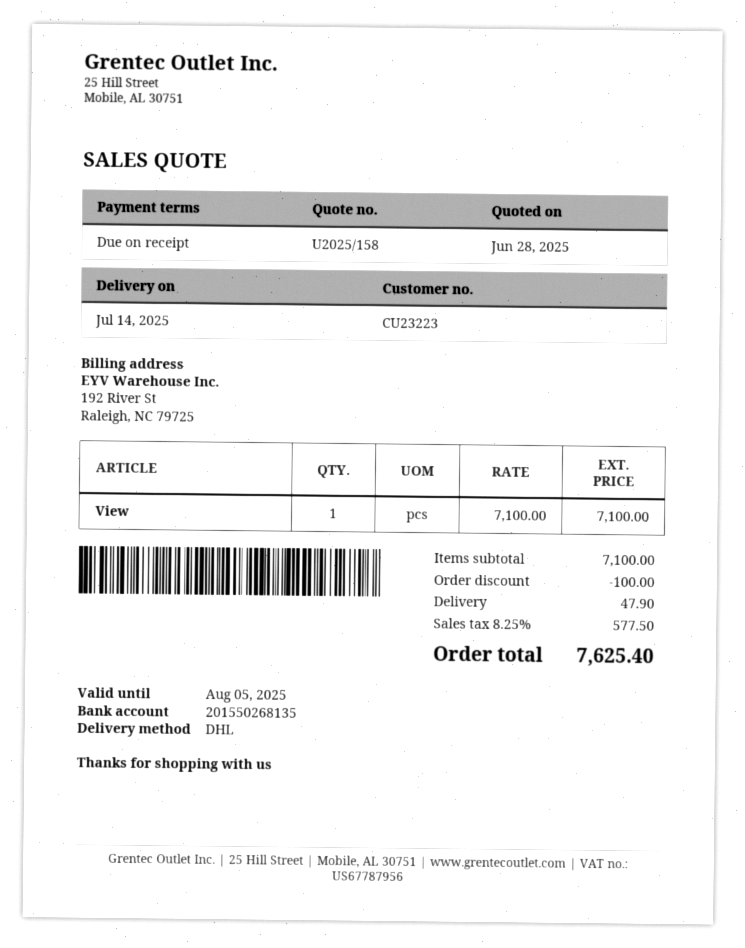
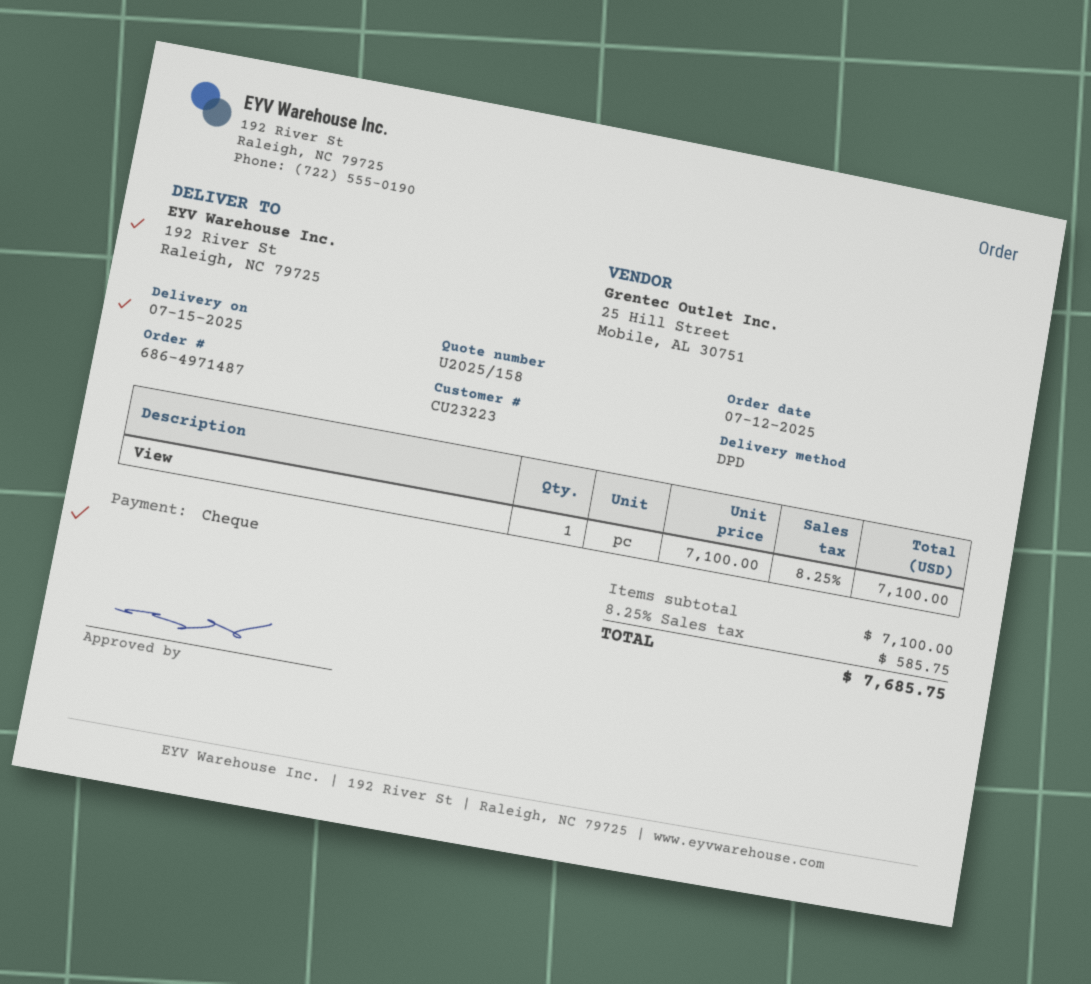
delivery date: 2025-07-14 -> 2025-07-15
shipping method: DHL -> DPD
discount: 100.00 -> none
shipping: 47.90 -> none
tax: 8.25% = 577.50 -> 8.25% = 585.75
total: 7625.40 -> 7685.75

